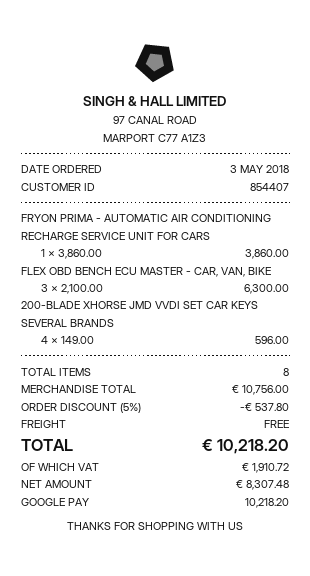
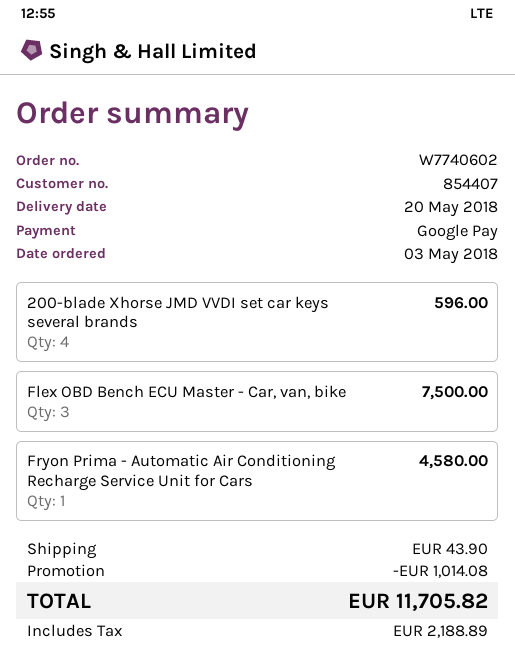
FRYON PRIMA - AUTOMATIC AIR CONDITIONING RECHARGE SERVICE UNIT FOR CARS: 1 for 3860.00 -> 1 for 4580.00
FLEX OBD BENCH ECU MASTER - CAR, VAN, BIKE: 3 for 6300.00 -> 3 for 7500.00
discount: 537.80 -> 1014.08
shipping: 0.00 -> 43.90
tax: 1910.72 -> 2188.89
total: 10218.20 -> 11705.82

